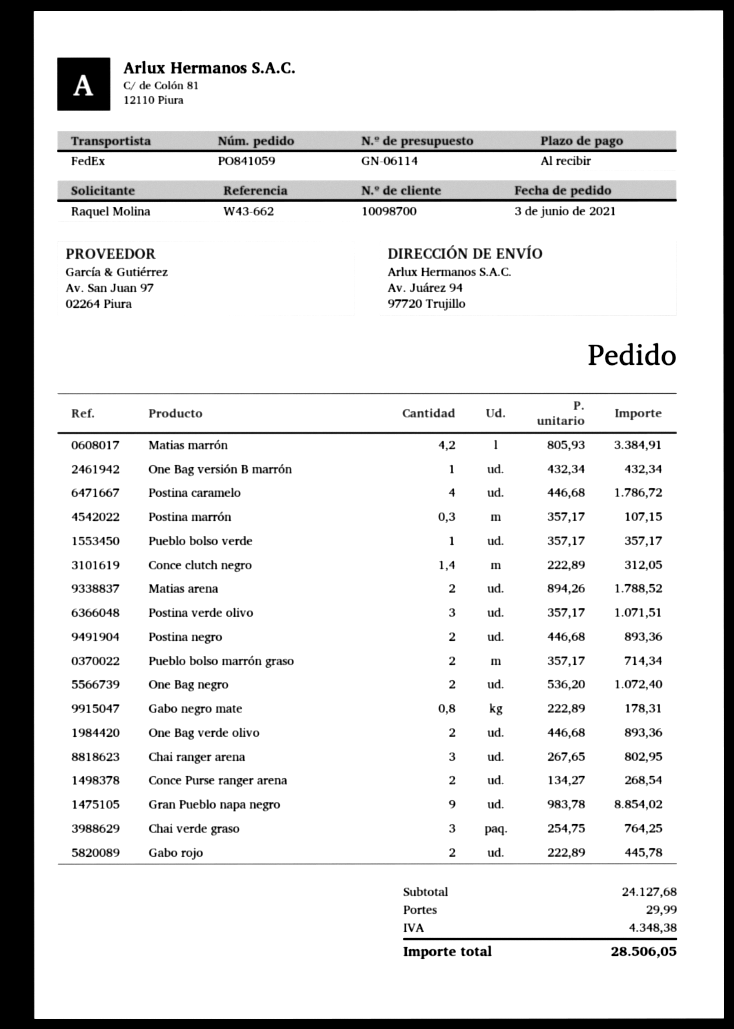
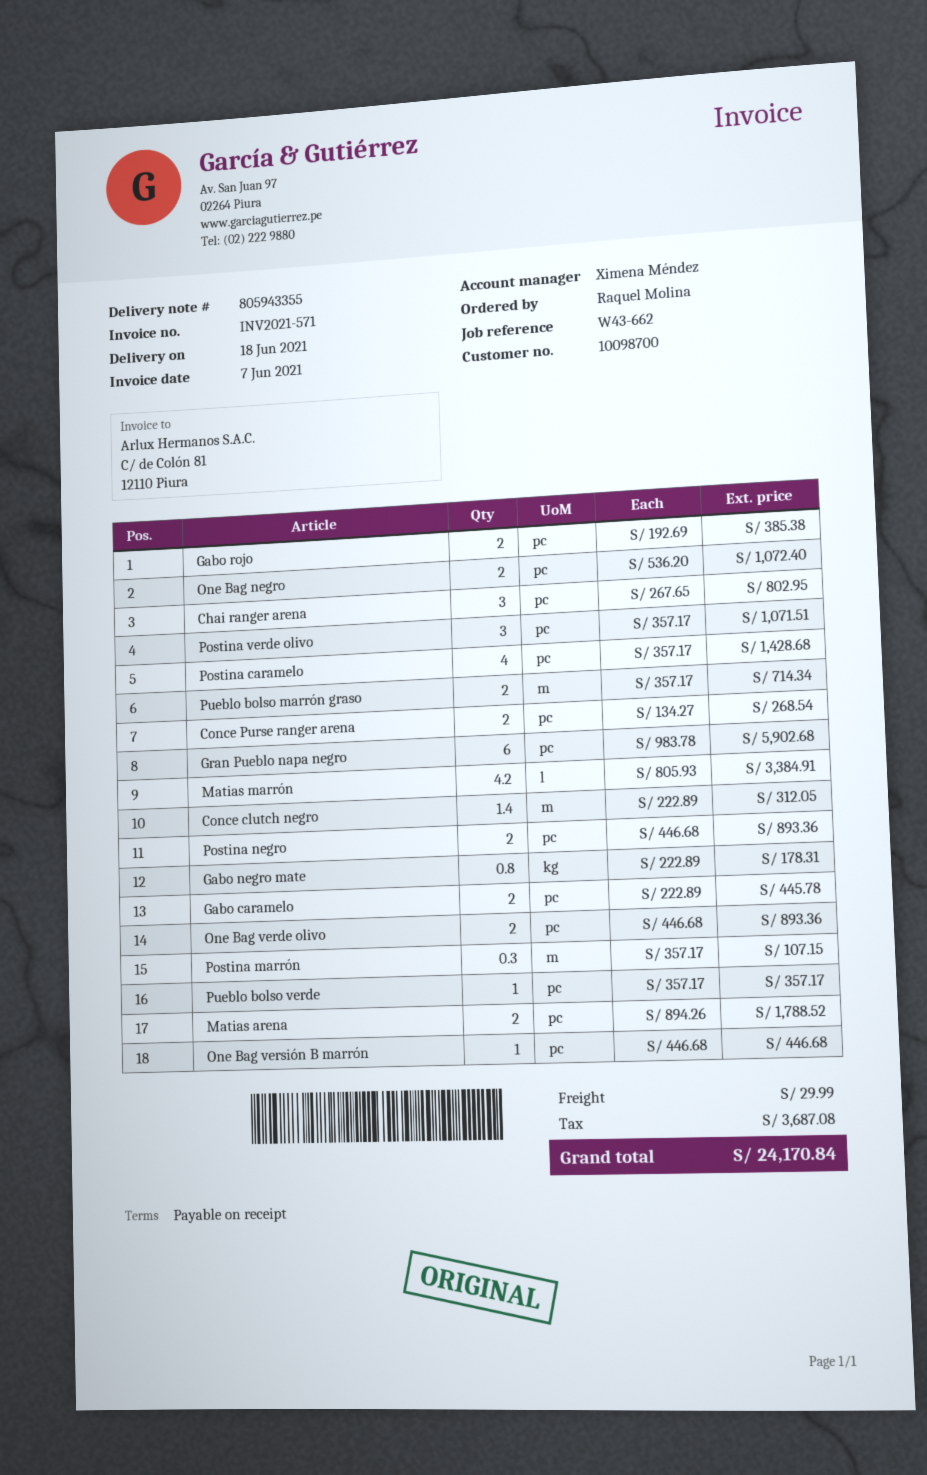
One Bag versión B marrón: 1 x 432.34 = 432.34 -> 1 x 446.68 = 446.68
Postina caramelo: 4 x 446.68 = 1786.72 -> 4 x 357.17 = 1428.68
Gran Pueblo napa negro: 9 x 983.78 = 8854.02 -> 6 x 983.78 = 5902.68
Chai verde graso: 3 x 254.75 = 764.25 -> none
Gabo rojo: 2 x 222.89 = 445.78 -> 2 x 192.69 = 385.38
Gabo caramelo: none -> 2 x 222.89 = 445.78
tax: 4348.38 -> 3687.08
total: 28506.05 -> 24170.84

